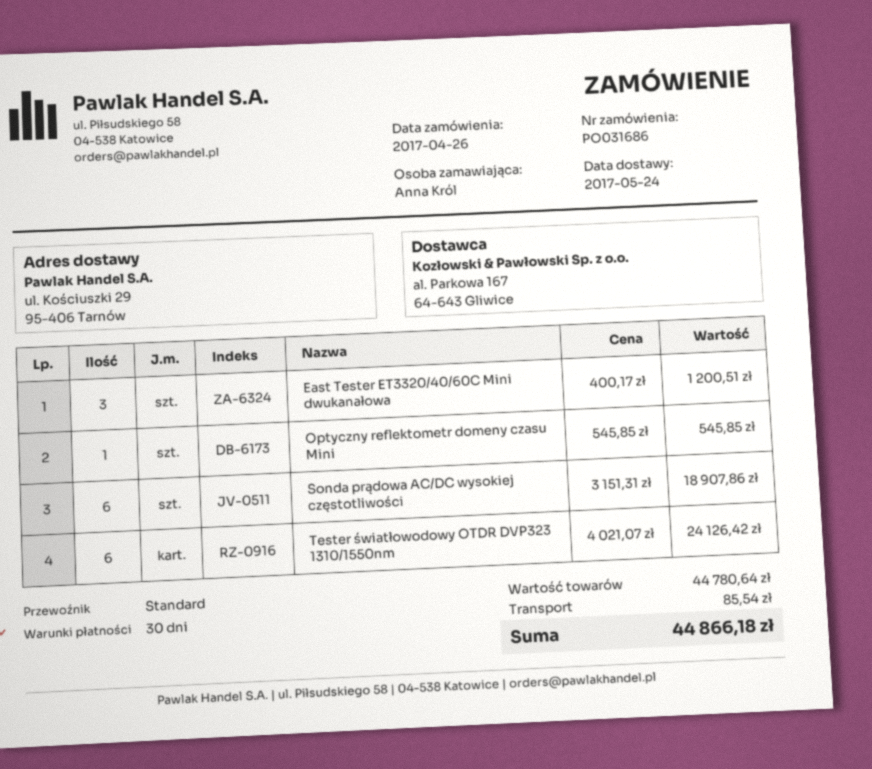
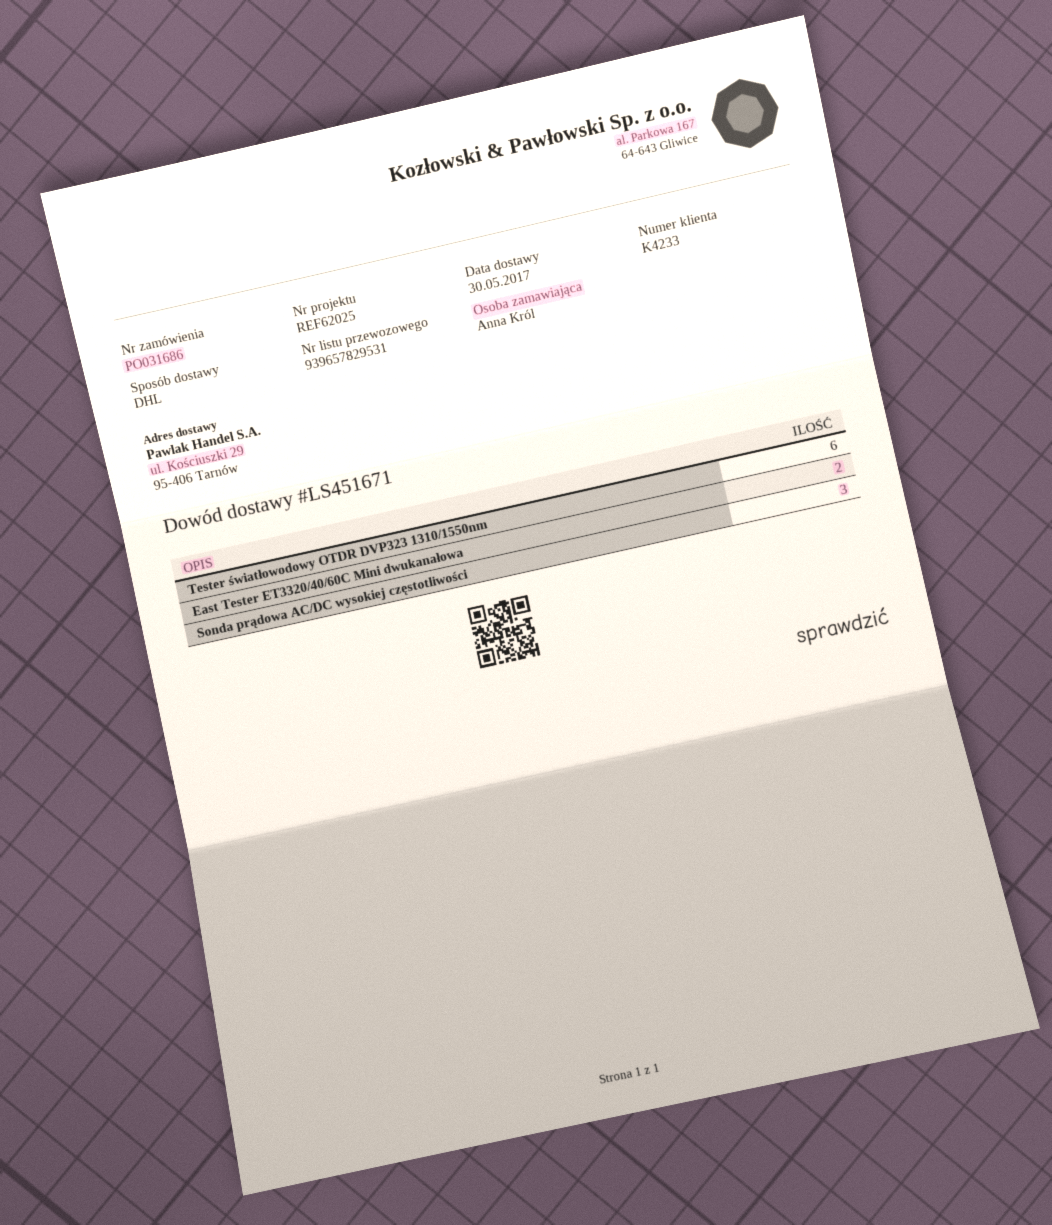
delivery date: 2017-05-24 -> 2017-05-30
shipping method: standard -> DHL
East Tester ET3320/40/60C Mini dwukanałowa: 3 -> 2
Optyczny reflektometr domeny czasu Mini: 1 -> none
Sonda prądowa AC/DC wysokiej częstotliwości: 6 -> 3

